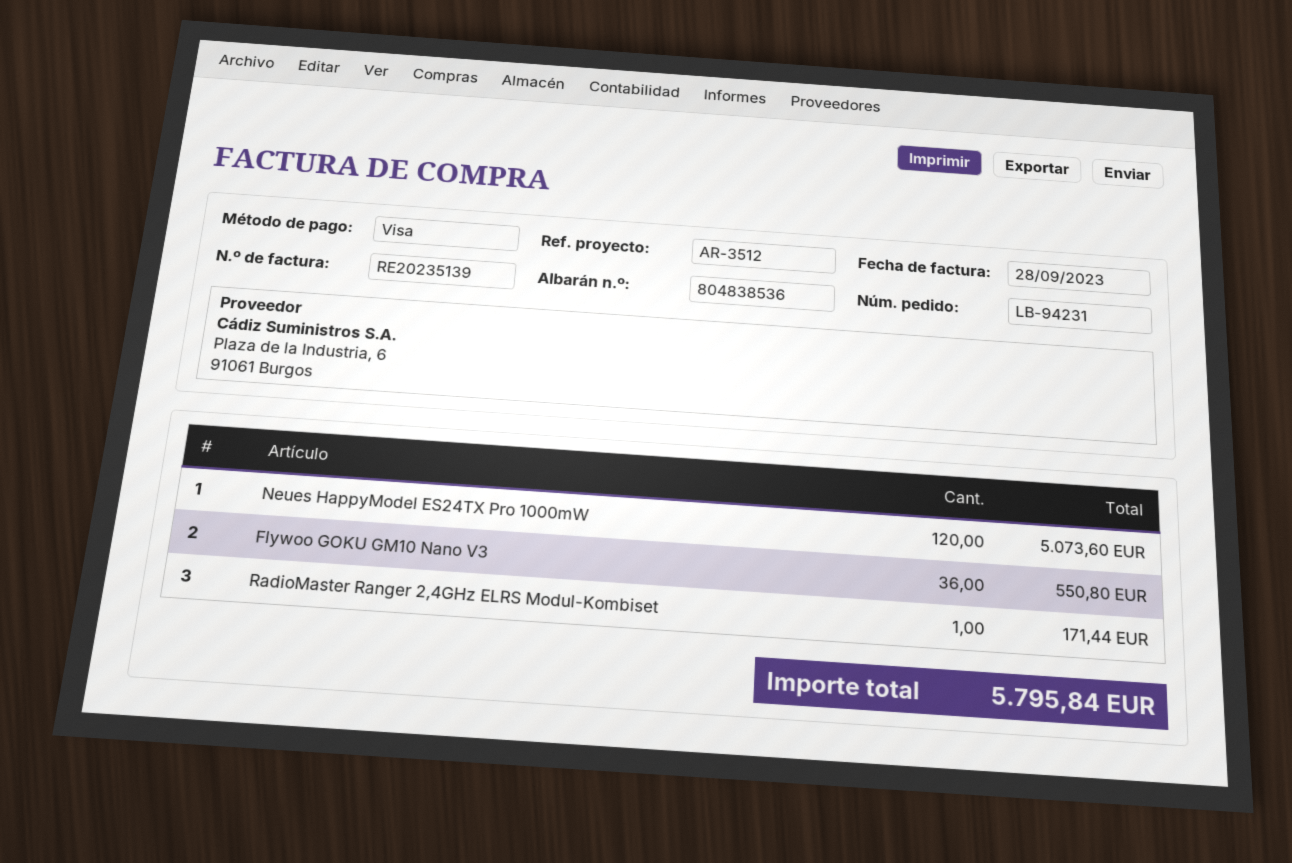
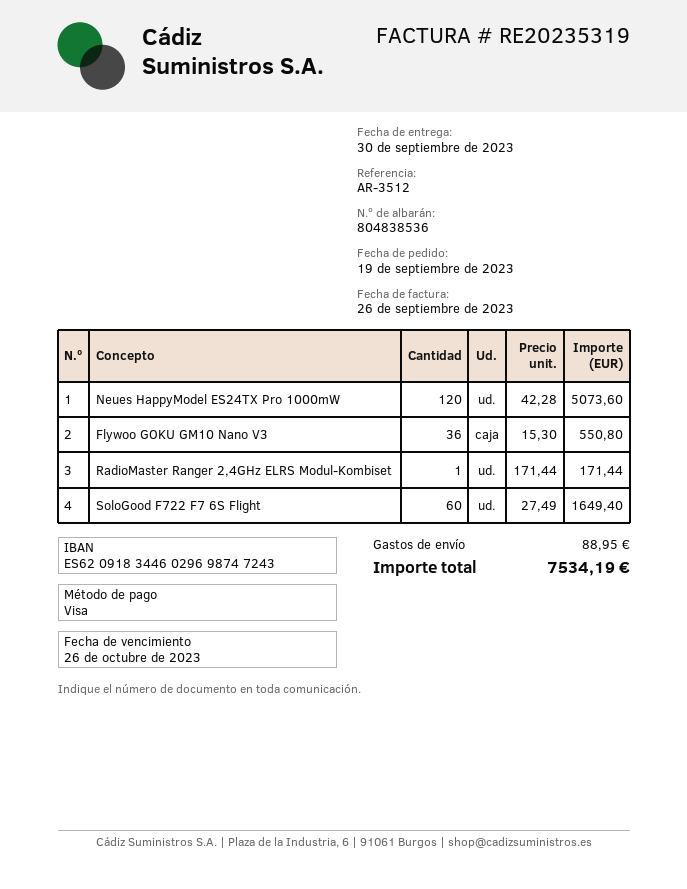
invoice number: RE20235139 -> RE20235319
invoice date: 2023-09-28 -> 2023-09-26
SoloGood F722 F7 6S Flight: none -> 60 for 1649.40
shipping: none -> 88.95
total: 5795.84 -> 7534.19

